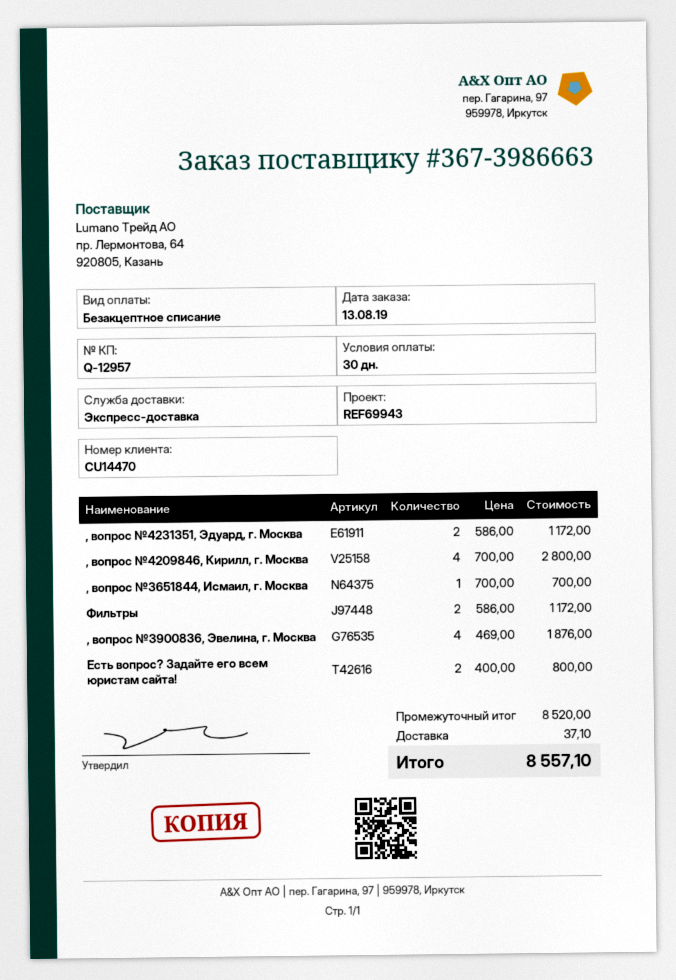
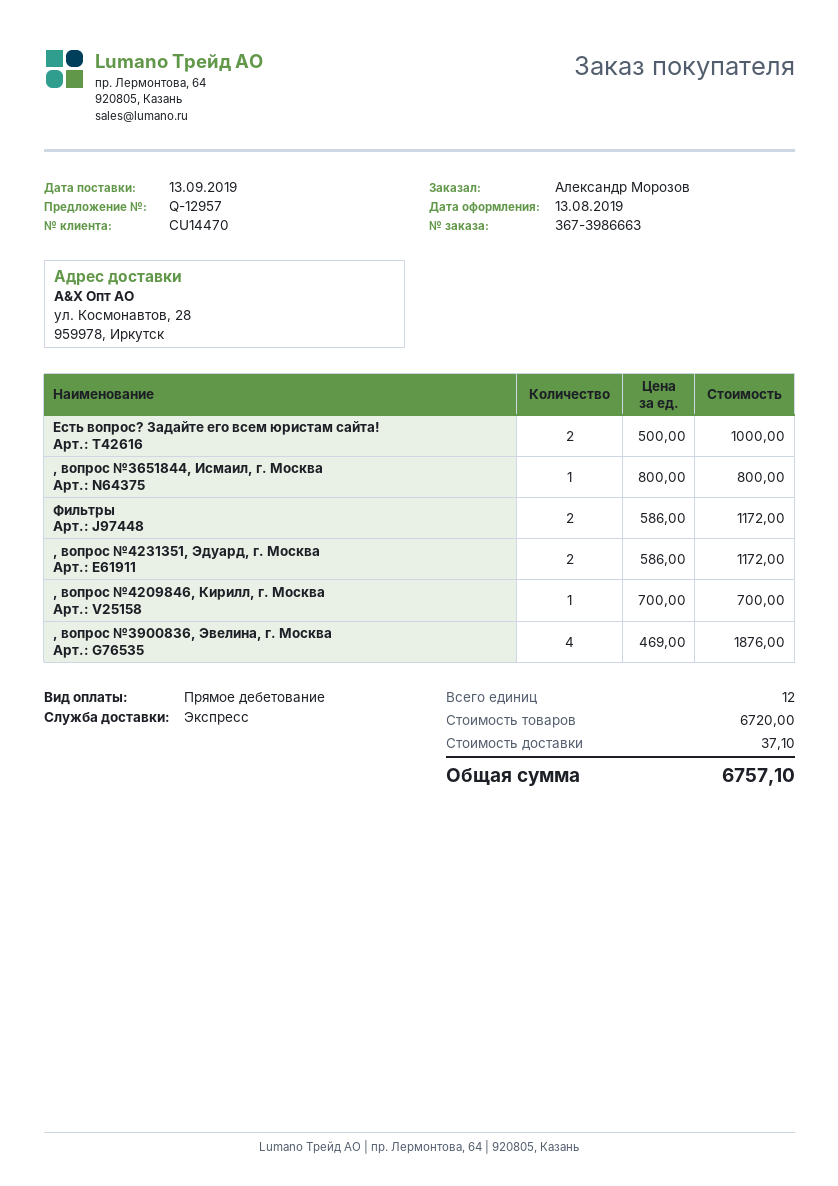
, вопрос №4209846, Кирилл, г. Москва: 4 x 700.00 = 2800.00 -> 1 x 700.00 = 700.00
, вопрос №3651844, Исмаил, г. Москва: 1 x 700.00 = 700.00 -> 1 x 800.00 = 800.00
Есть вопрос? Задайте его всем юристам сайта!: 2 x 400.00 = 800.00 -> 2 x 500.00 = 1000.00
subtotal: 8520.00 -> 6720.00
total: 8557.10 -> 6757.10

